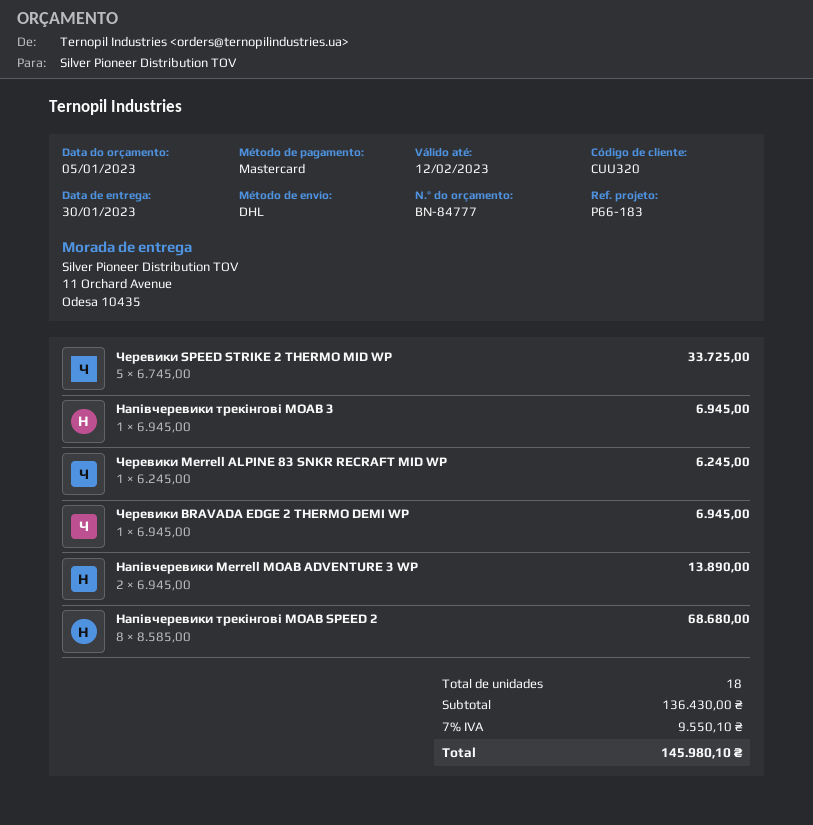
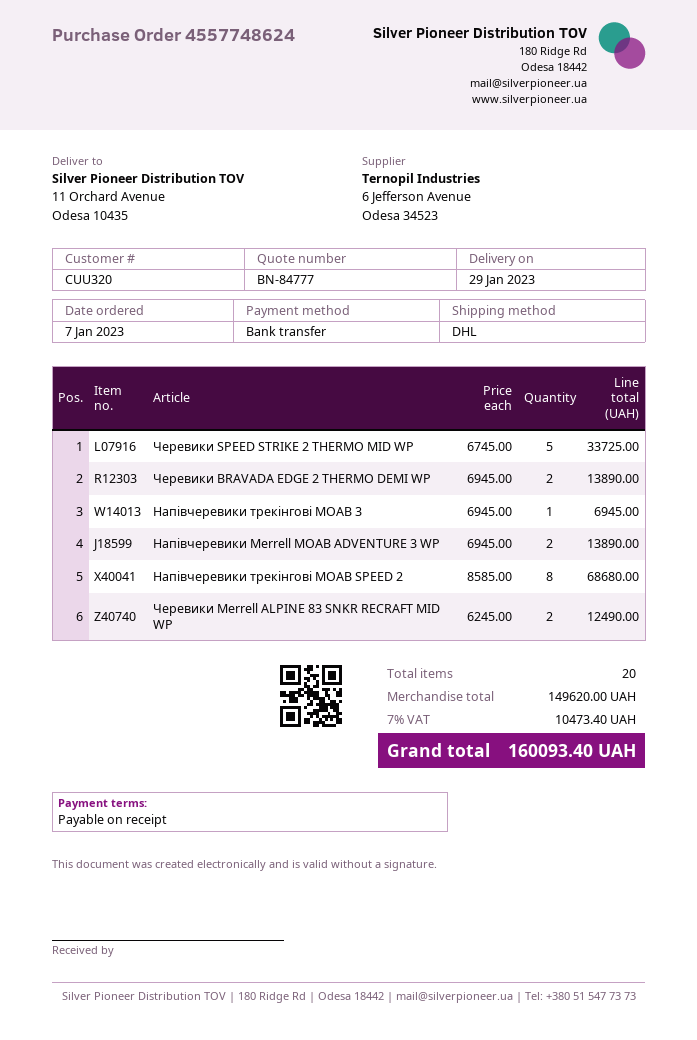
delivery date: 2023-01-30 -> 2023-01-29
payment method: Mastercard -> bank transfer
Черевики Merrell ALPINE 83 SNKR RECRAFT MID WP: 1 x 6245.00 = 6245.00 -> 2 x 6245.00 = 12490.00
Черевики BRAVADA EDGE 2 THERMO DEMI WP: 1 x 6945.00 = 6945.00 -> 2 x 6945.00 = 13890.00
total quantity: 18 -> 20
subtotal: 136430.00 -> 149620.00
tax: 7% = 9550.10 -> 7% = 10473.40
total: 145980.10 -> 160093.40

